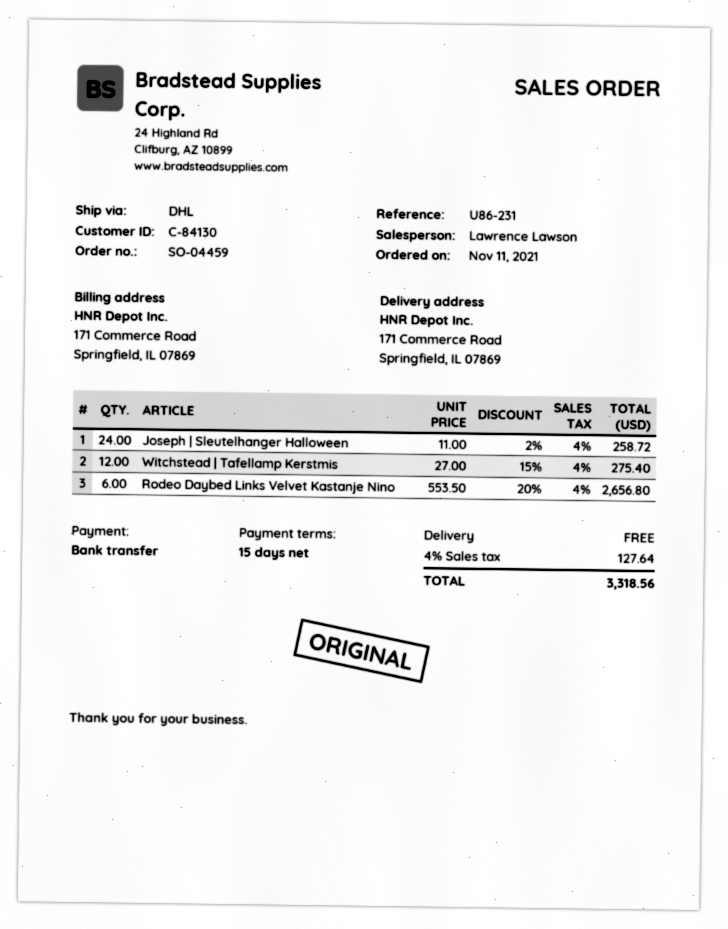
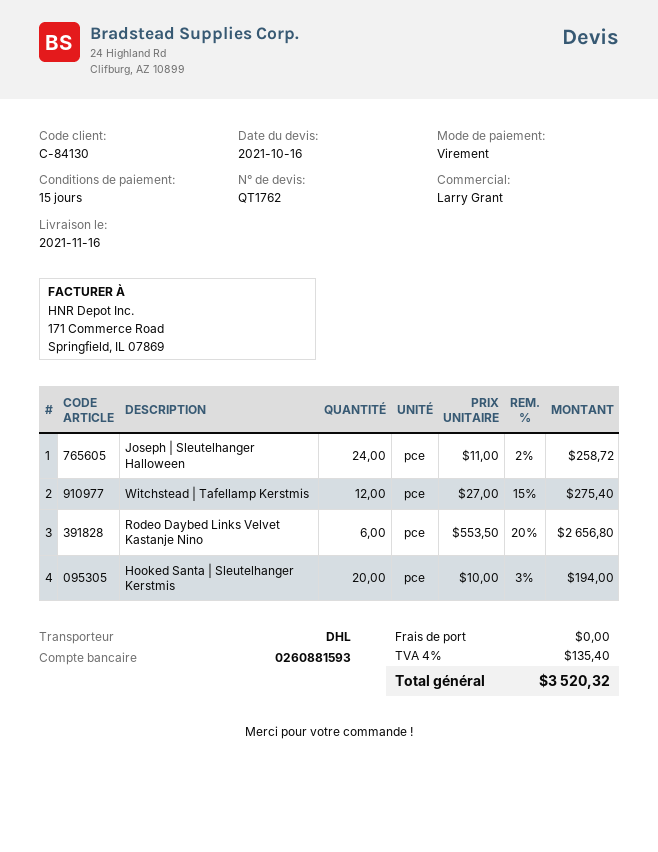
sales rep: Lawrence Lawson -> Larry Grant
Hooked Santa | Sleutelhanger Kerstmis: none -> 20 x 10.00 - 3% = 194.00
tax: 4% = 127.64 -> 4% = 135.40
total: 3318.56 -> 3520.32

